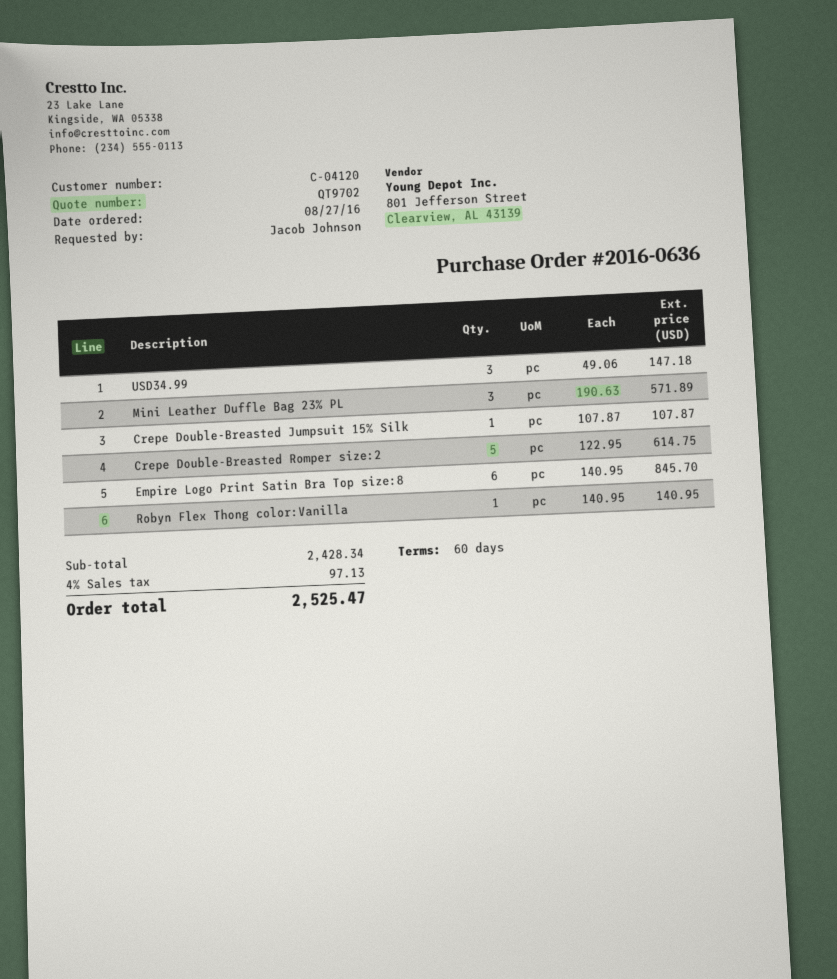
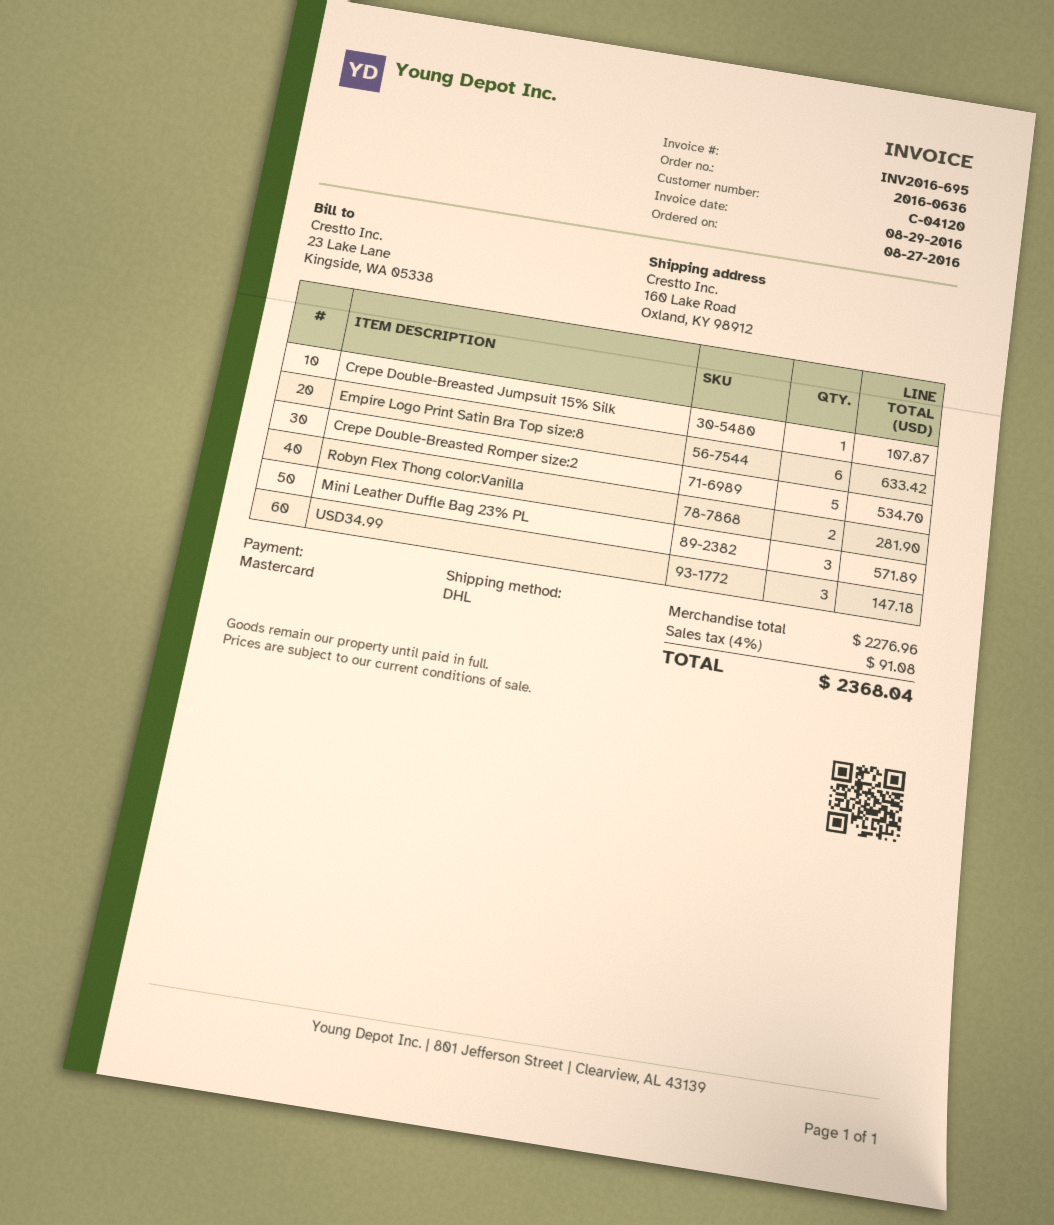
Crepe Double-Breasted Romper size:2: 5 for 614.75 -> 5 for 534.70
Empire Logo Print Satin Bra Top size:8: 6 for 845.70 -> 6 for 633.42
Robyn Flex Thong color:Vanilla: 1 for 140.95 -> 2 for 281.90
subtotal: 2428.34 -> 2276.96
tax: 4% = 97.13 -> 4% = 91.08
total: 2525.47 -> 2368.04

